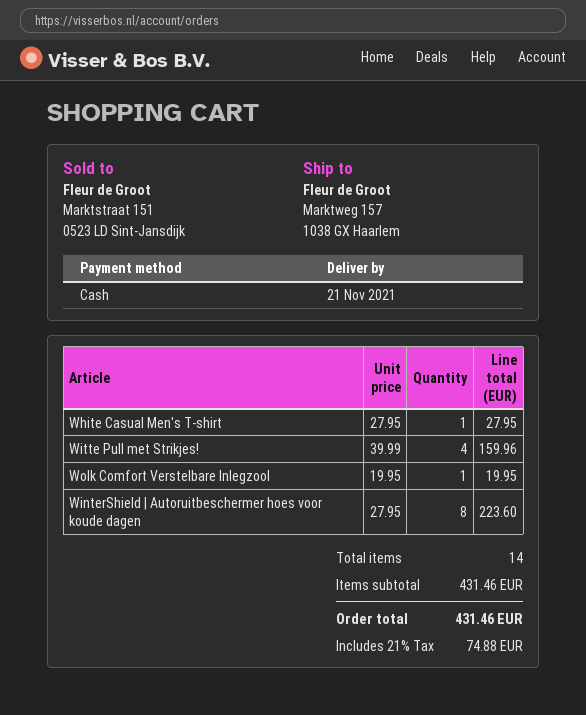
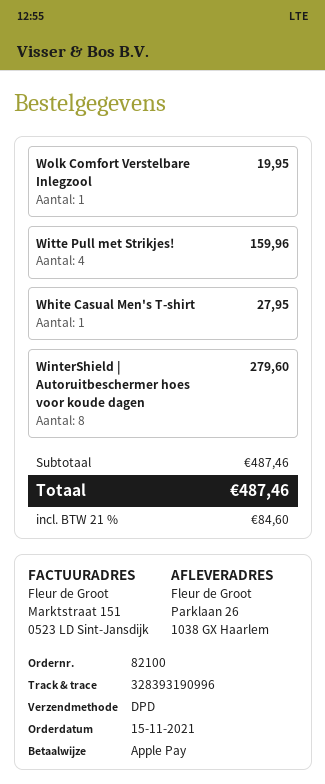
payment method: cash -> Apple Pay
ship to: Marktweg 157, 1038 GX Haarlem -> Parklaan 26, 1038 GX Haarlem
WinterShield | Autoruitbeschermer hoes voor koude dagen: 8 for 223.60 -> 8 for 279.60
subtotal: 431.46 -> 487.46
tax: 21% = 74.88 -> 21% = 84.60
total: 431.46 -> 487.46

